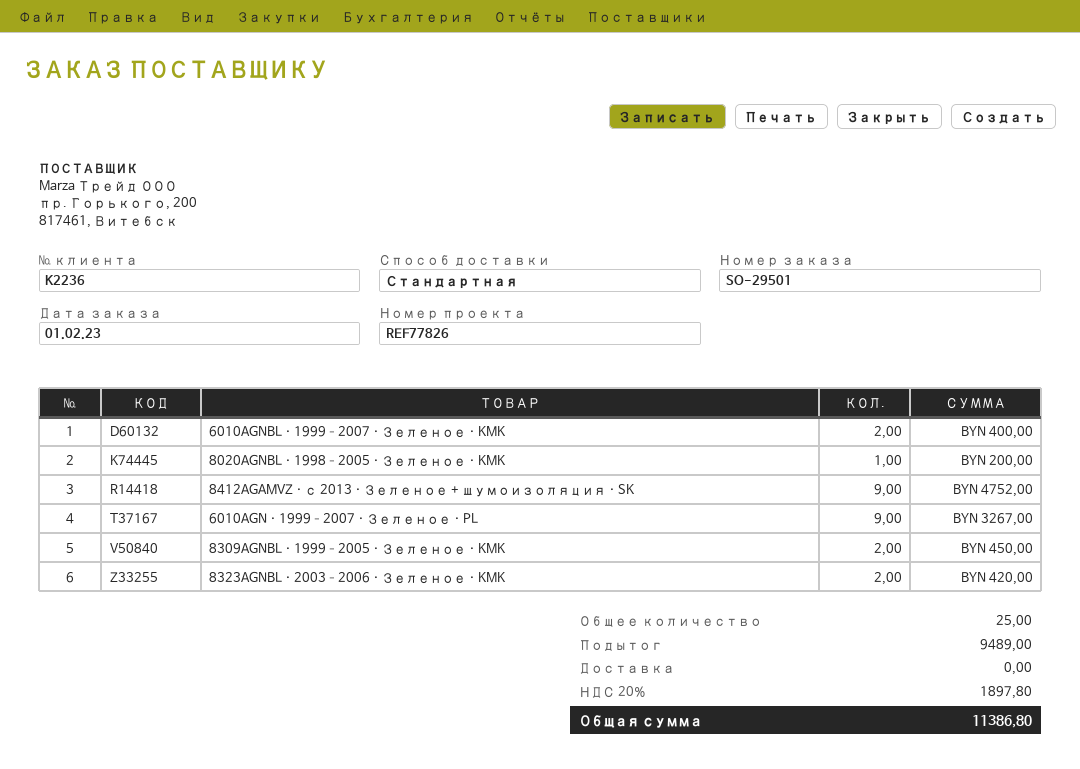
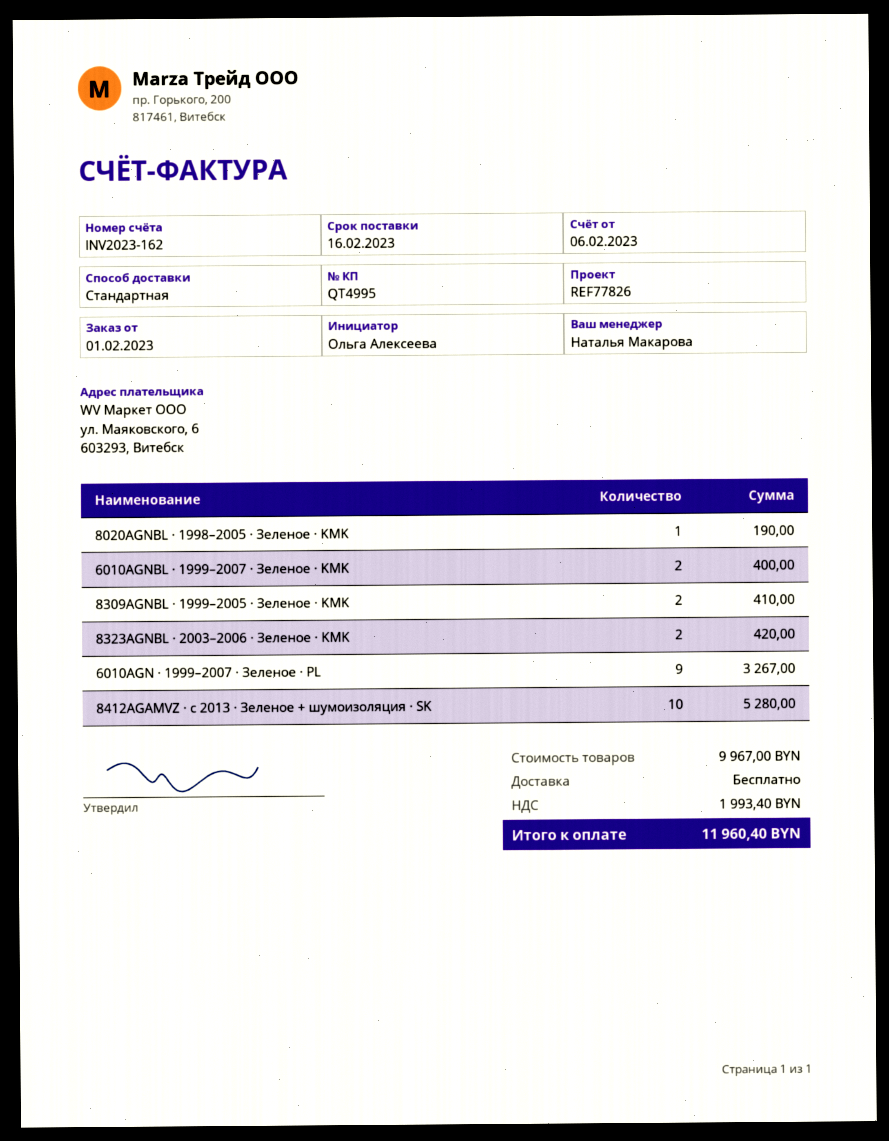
8020AGNBL · 1998–2005 · Зеленое · KMK: 1 for 200.00 -> 1 for 190.00
8412AGAMVZ · с 2013 · Зеленое + шумоизоляция · SK: 9 for 4752.00 -> 10 for 5280.00
8309AGNBL · 1999–2005 · Зеленое · KMK: 2 for 450.00 -> 2 for 410.00
subtotal: 9489.00 -> 9967.00
tax: 1897.80 -> 1993.40
total: 11386.80 -> 11960.40

